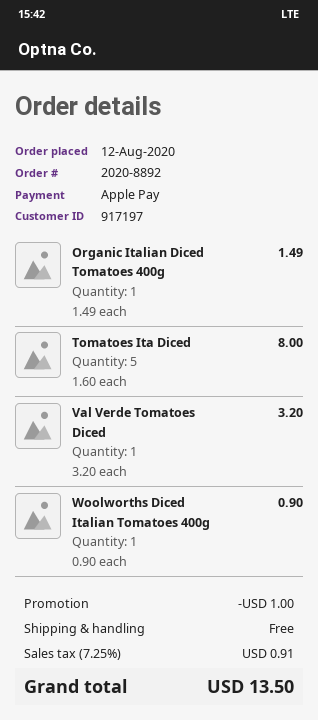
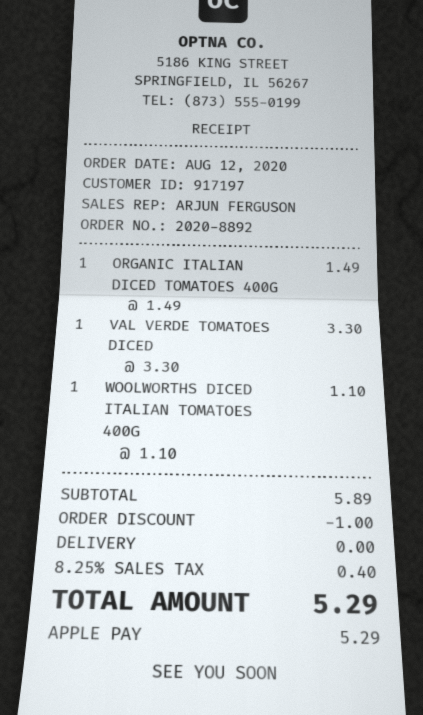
Tomatoes Ita Diced: 5 x 1.60 = 8.00 -> none
Val Verde Tomatoes Diced: 1 x 3.20 = 3.20 -> 1 x 3.30 = 3.30
Woolworths Diced Italian Tomatoes 400g: 1 x 0.90 = 0.90 -> 1 x 1.10 = 1.10
tax: 7.25% = 0.91 -> 8.25% = 0.40
total: 13.50 -> 5.29

